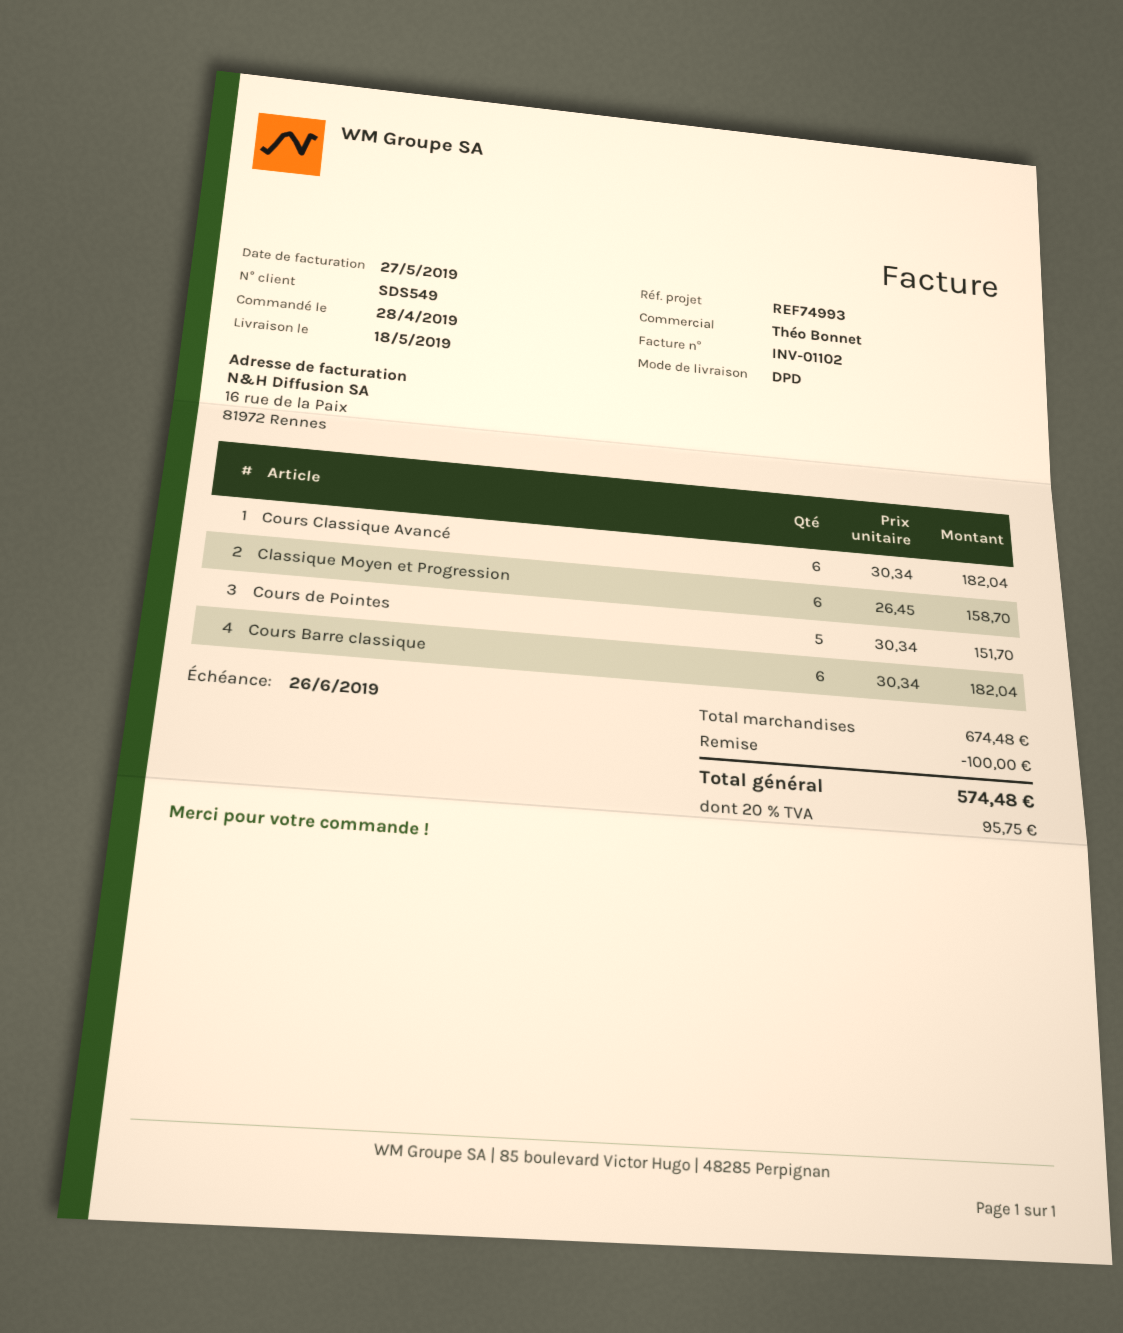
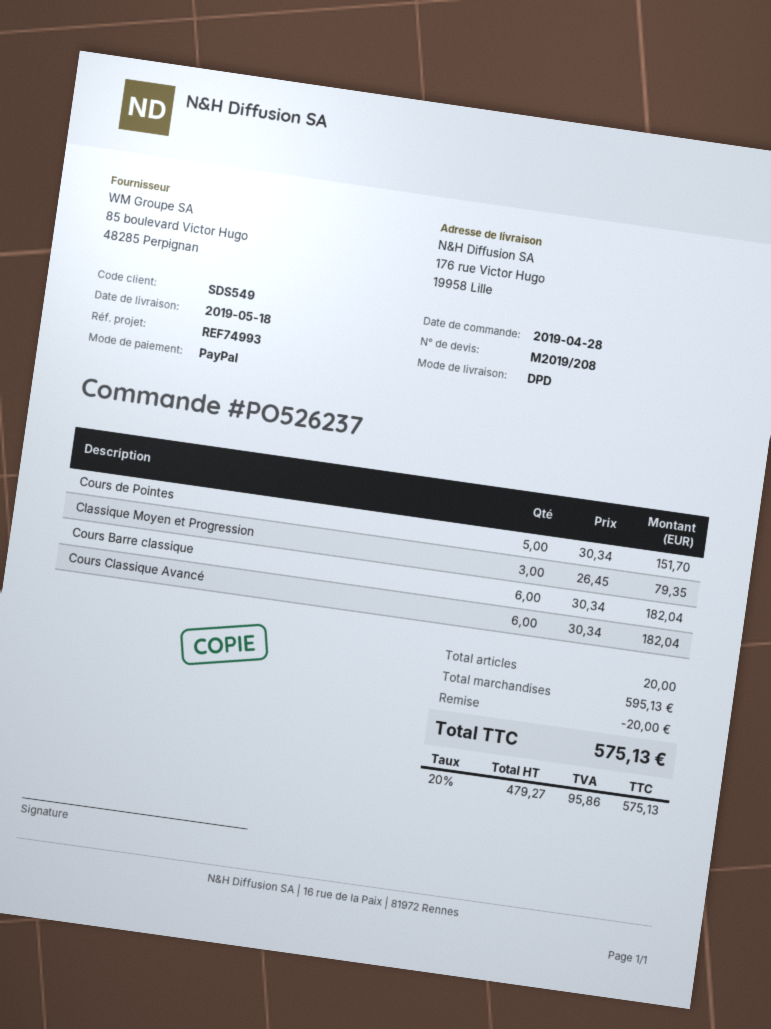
Classique Moyen et Progression: 6 x 26.45 = 158.70 -> 3 x 26.45 = 79.35
subtotal: 674.48 -> 595.13
discount: 100.00 -> 20.00
tax: 20% = 95.75 -> 20% = 95.86
total: 574.48 -> 575.13

